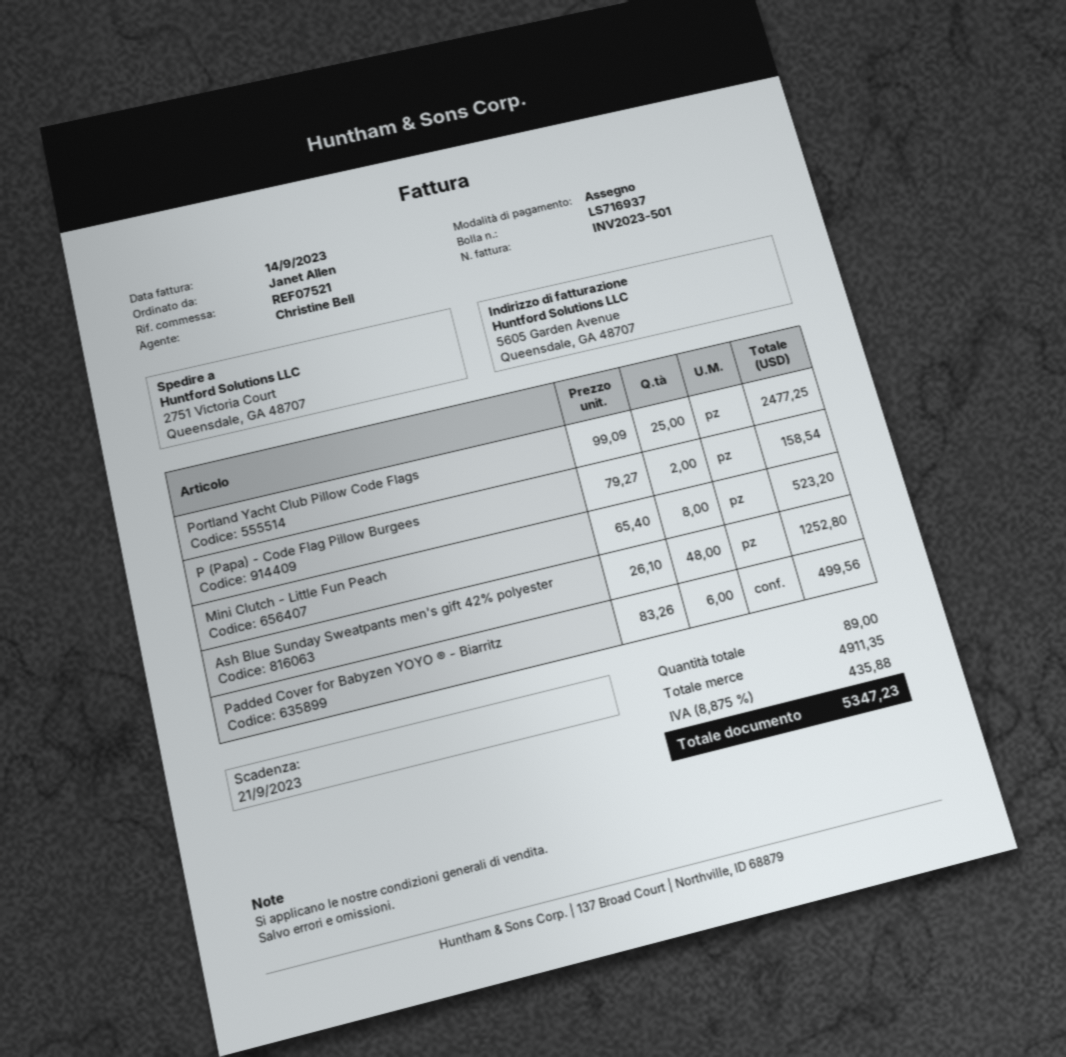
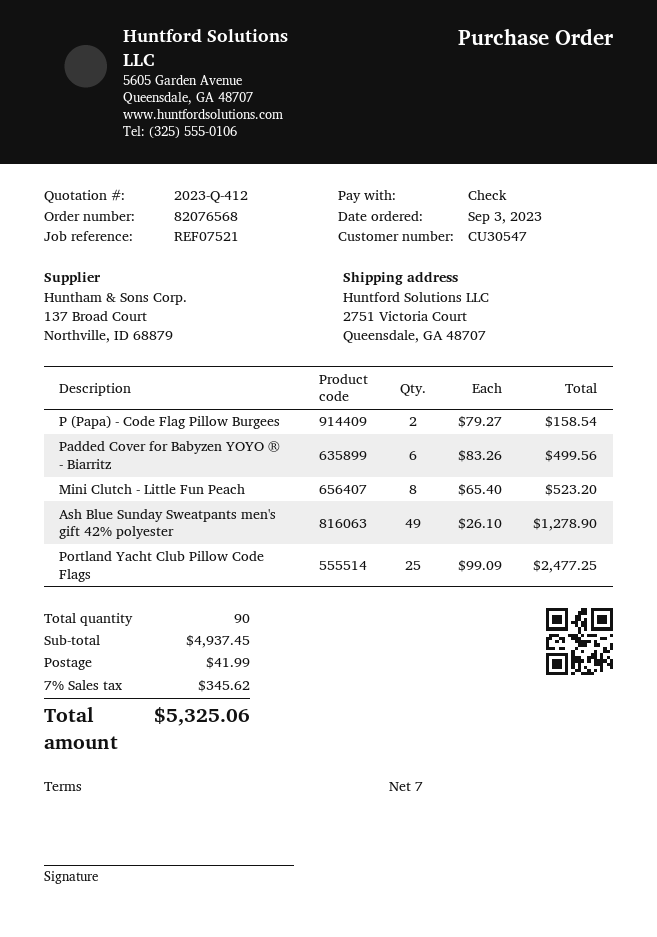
Ash Blue Sunday Sweatpants men's gift 42% polyester: 48 x 26.10 = 1252.80 -> 49 x 26.10 = 1278.90
total quantity: 89 -> 90
subtotal: 4911.35 -> 4937.45
shipping: none -> 41.99
tax: 8.875% = 435.88 -> 7% = 345.62
total: 5347.23 -> 5325.06

